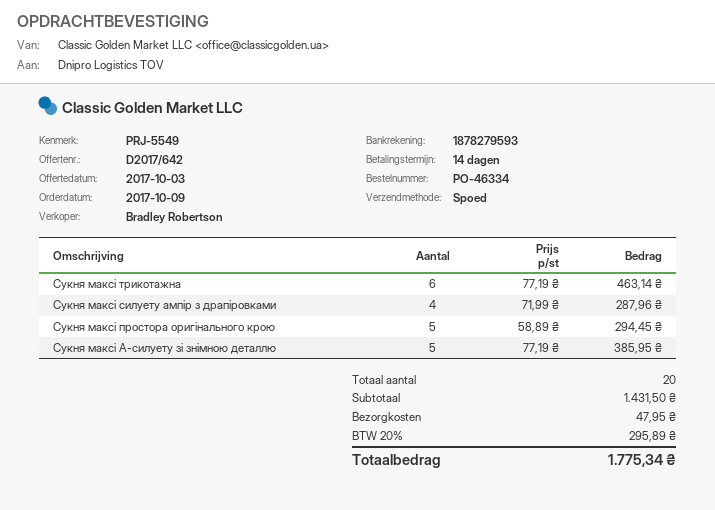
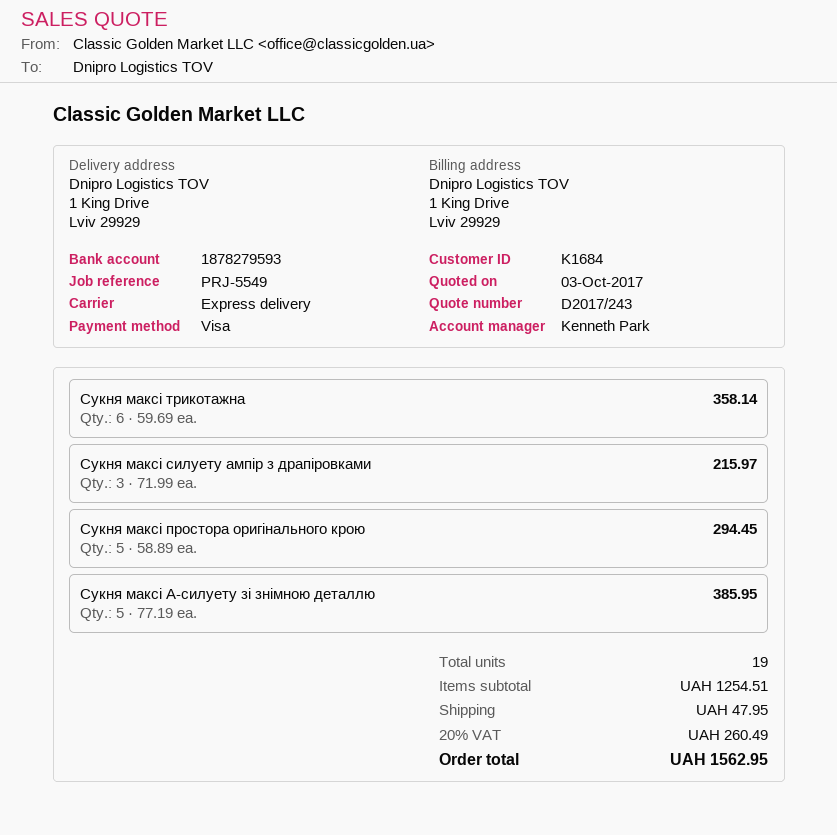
quote number: D2017/642 -> D2017/243
sales rep: Bradley Robertson -> Kenneth Park
Сукня максі трикотажна: 6 x 77.19 = 463.14 -> 6 x 59.69 = 358.14
Сукня максі силуету ампір з драпіровками: 4 x 71.99 = 287.96 -> 3 x 71.99 = 215.97
total quantity: 20 -> 19
subtotal: 1431.50 -> 1254.51
tax: 20% = 295.89 -> 20% = 260.49
total: 1775.34 -> 1562.95

